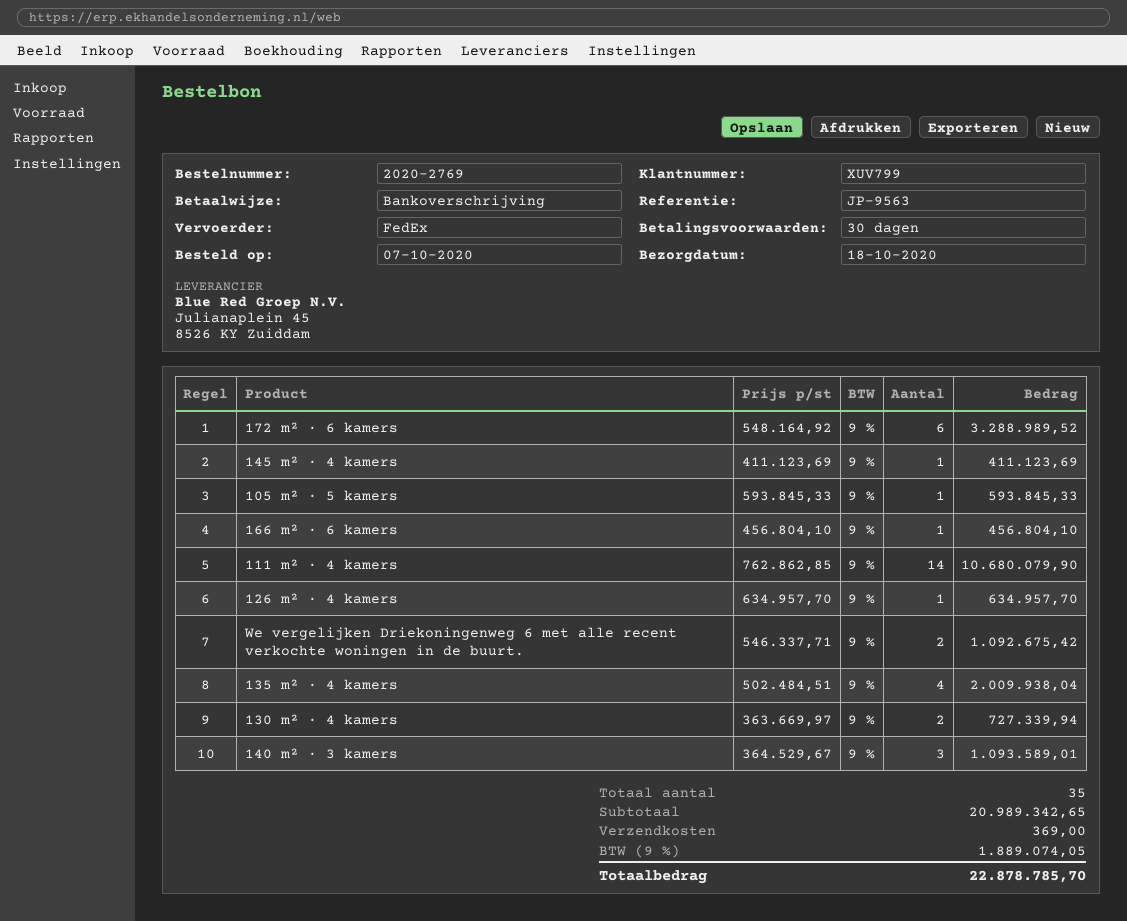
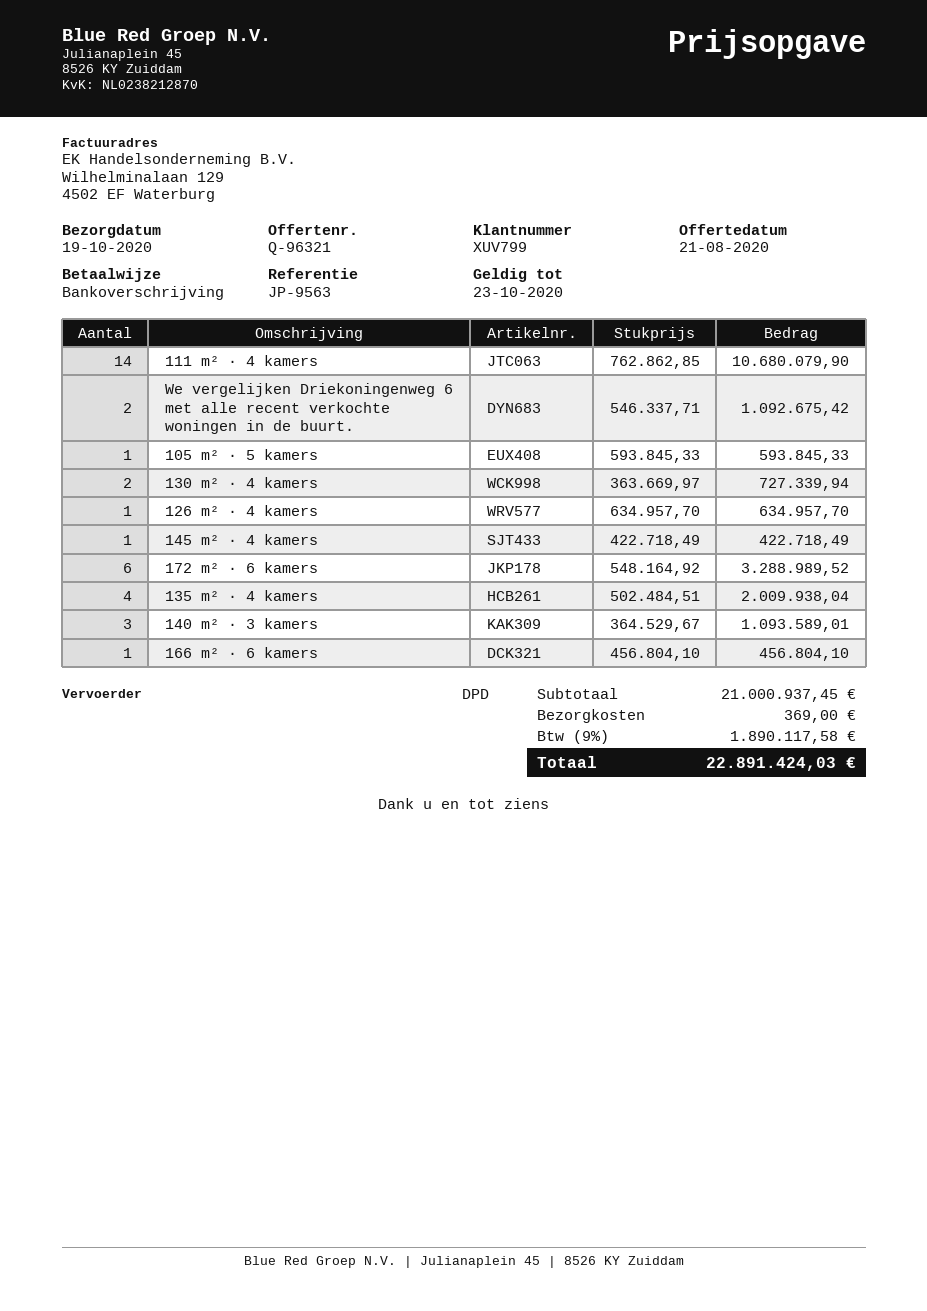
delivery date: 2020-10-18 -> 2020-10-19
shipping method: FedEx -> DPD
145 m² · 4 kamers: 1 x 411123.69 = 411123.69 -> 1 x 422718.49 = 422718.49
subtotal: 20989342.65 -> 21000937.45
tax: 9% = 1889074.05 -> 9% = 1890117.58
total: 22878785.70 -> 22891424.03

